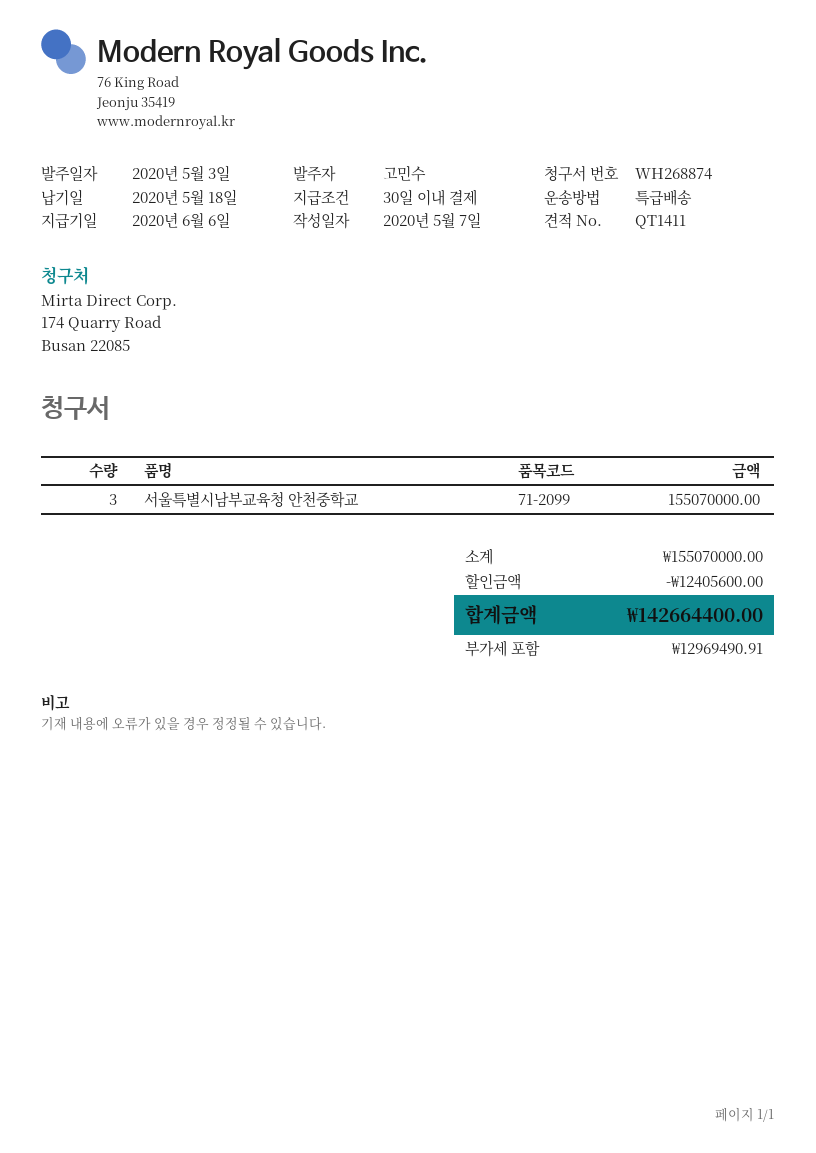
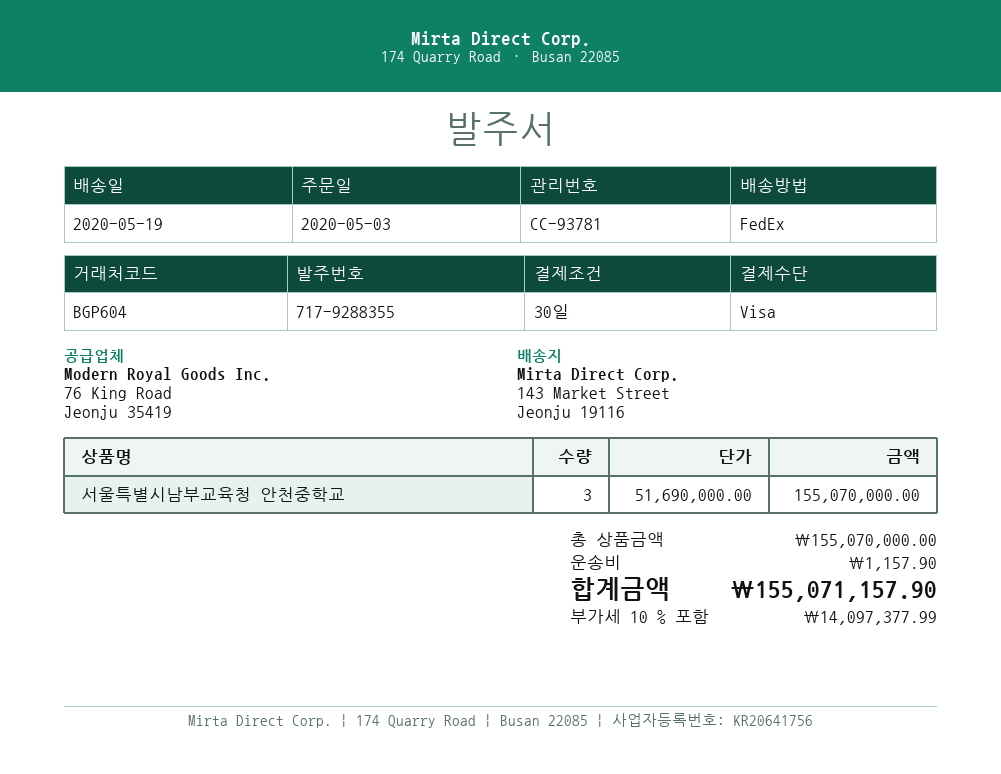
delivery date: 2020-05-18 -> 2020-05-19
shipping method: express -> FedEx
discount: 12405600.00 -> none
shipping: none -> 1157.90
tax: 12969490.91 -> 14097377.99
total: 142664400.00 -> 155071157.90

